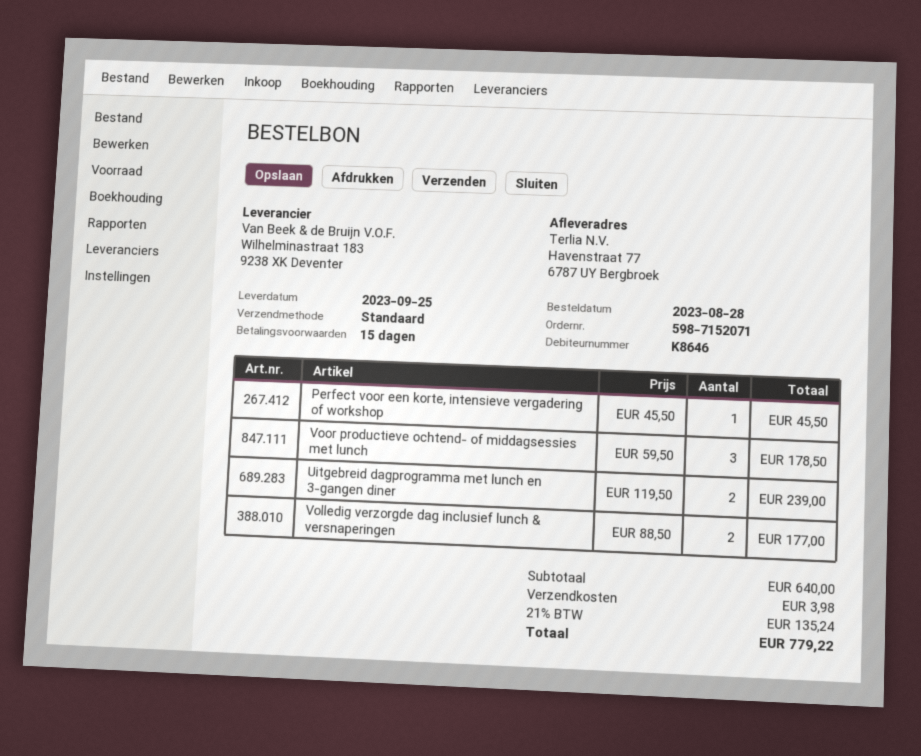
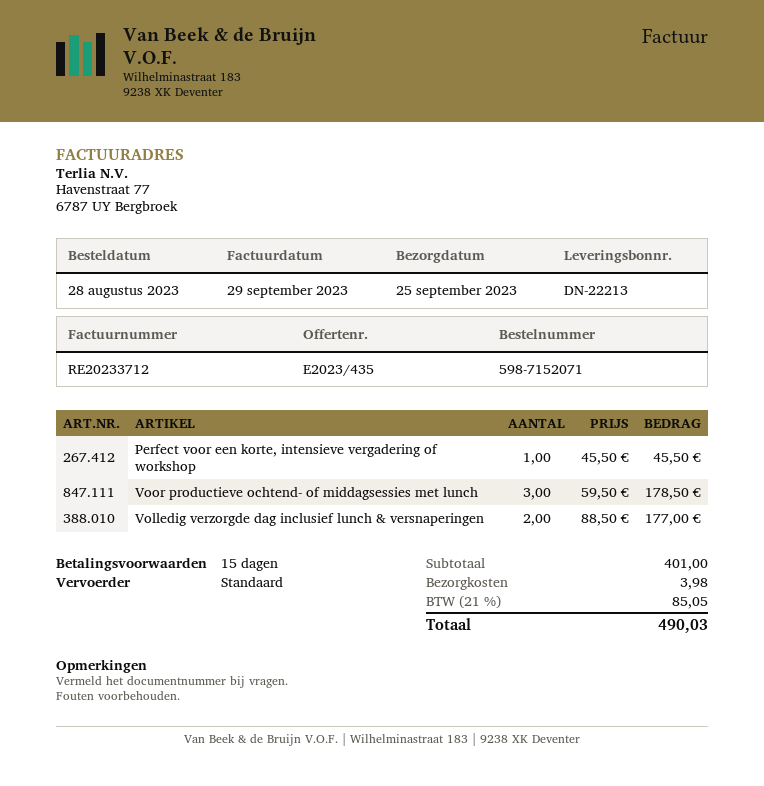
Uitgebreid dagprogramma met lunch en 3-gangen diner: 2 x 119.50 = 239.00 -> none
subtotal: 640.00 -> 401.00
tax: 21% = 135.24 -> 21% = 85.05
total: 779.22 -> 490.03

